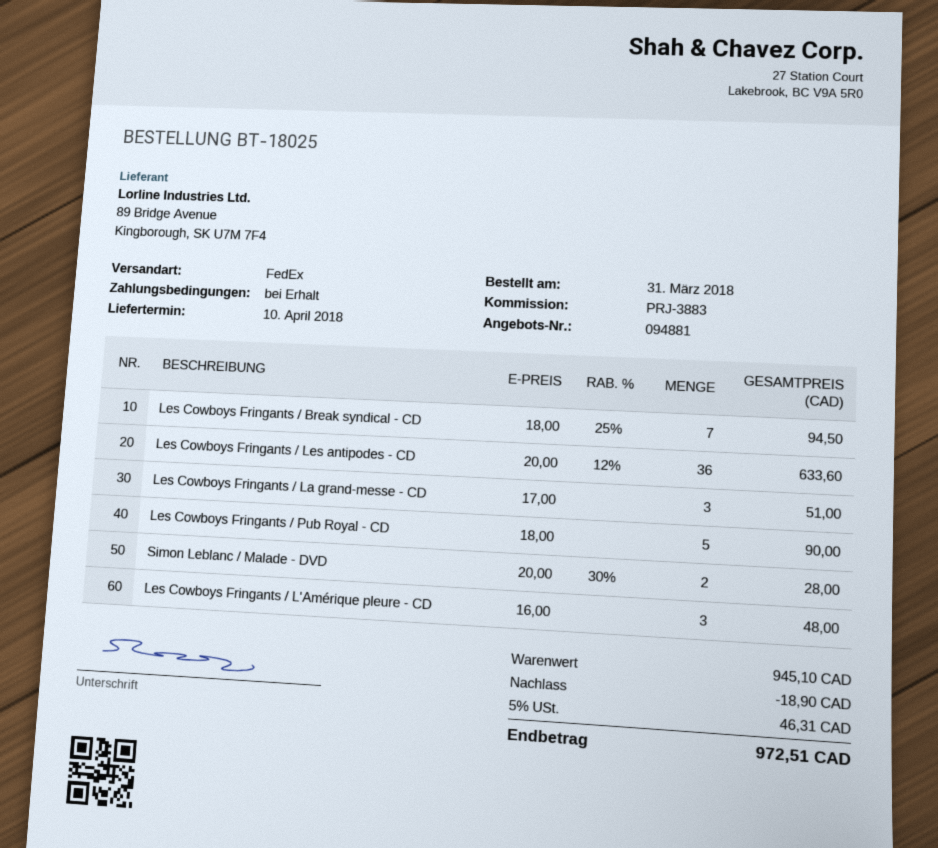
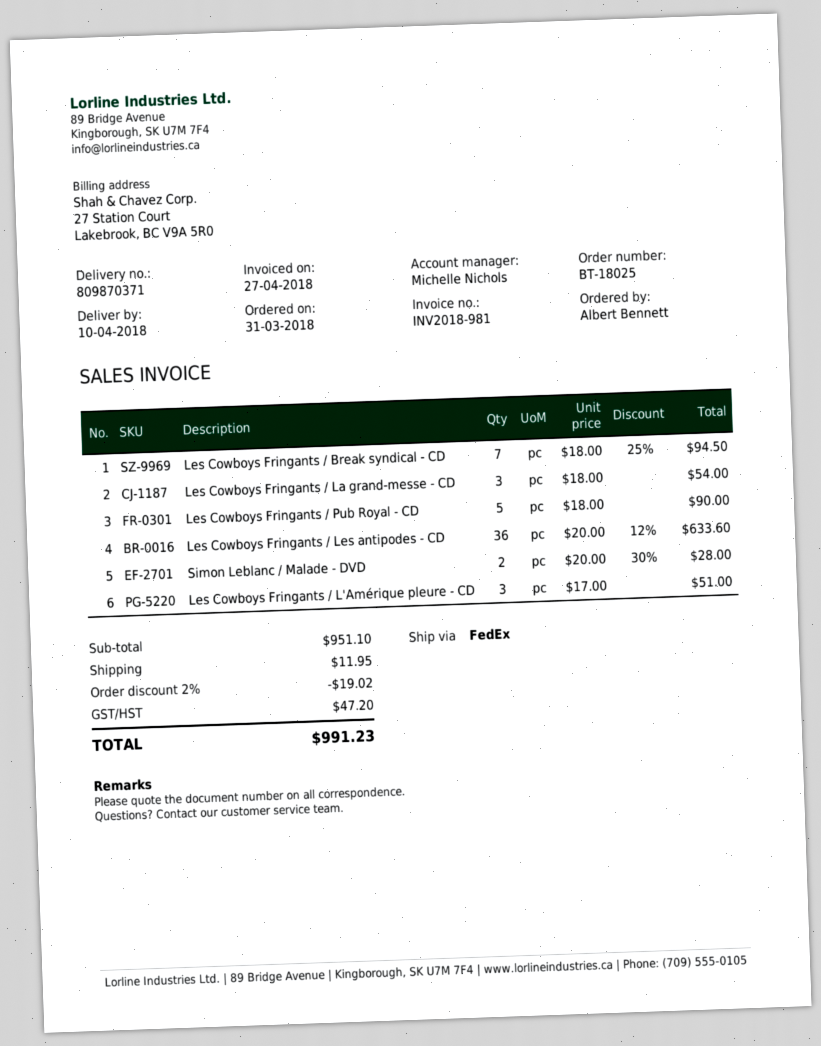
Les Cowboys Fringants / La grand-messe - CD: 3 x 17.00 = 51.00 -> 3 x 18.00 = 54.00
Les Cowboys Fringants / L'Amérique pleure - CD: 3 x 16.00 = 48.00 -> 3 x 17.00 = 51.00
subtotal: 945.10 -> 951.10
discount: 18.90 -> 19.02
shipping: none -> 11.95
tax: 46.31 -> 47.20
total: 972.51 -> 991.23

